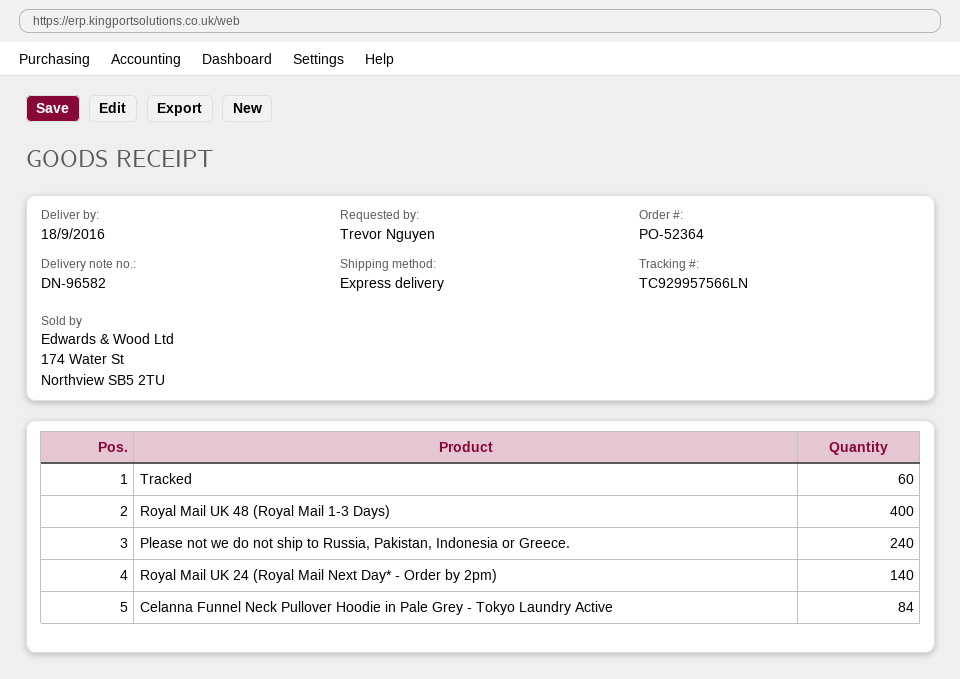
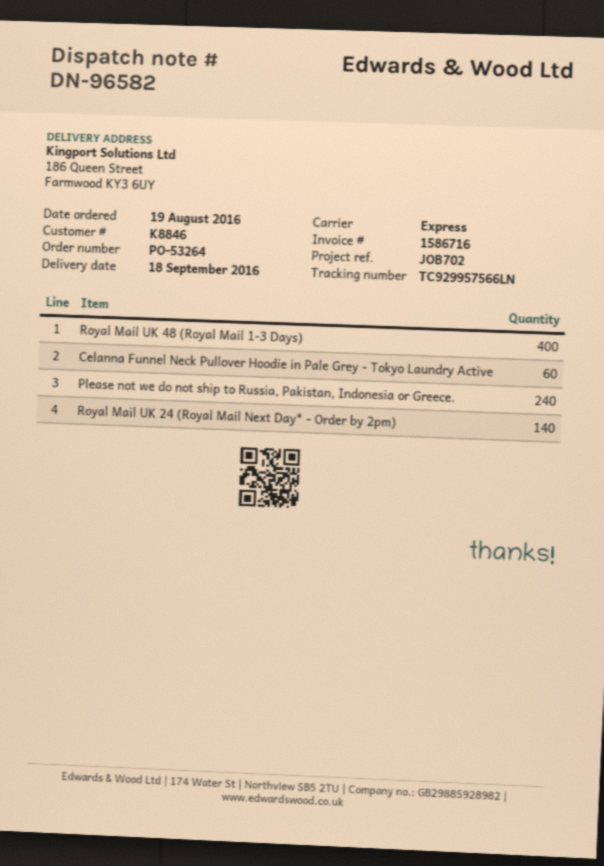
order number: PO-52364 -> PO-53264
Tracked: 60 -> none
Celanna Funnel Neck Pullover Hoodie in Pale Grey - Tokyo Laundry Active: 84 -> 60

